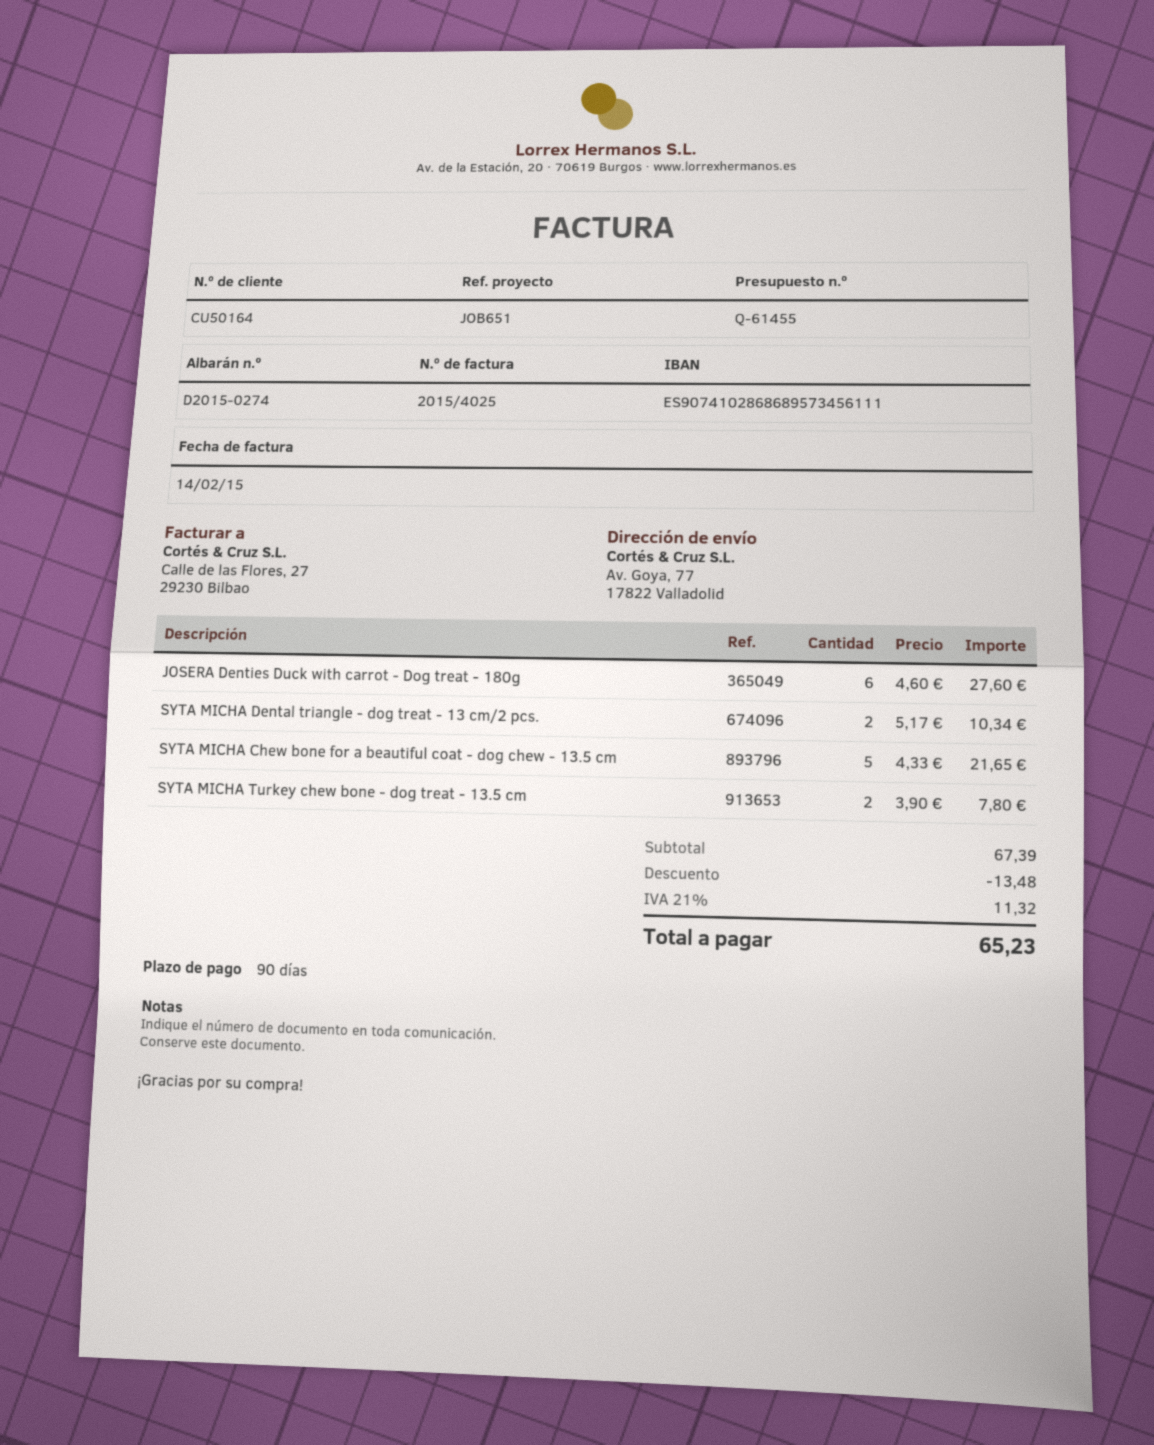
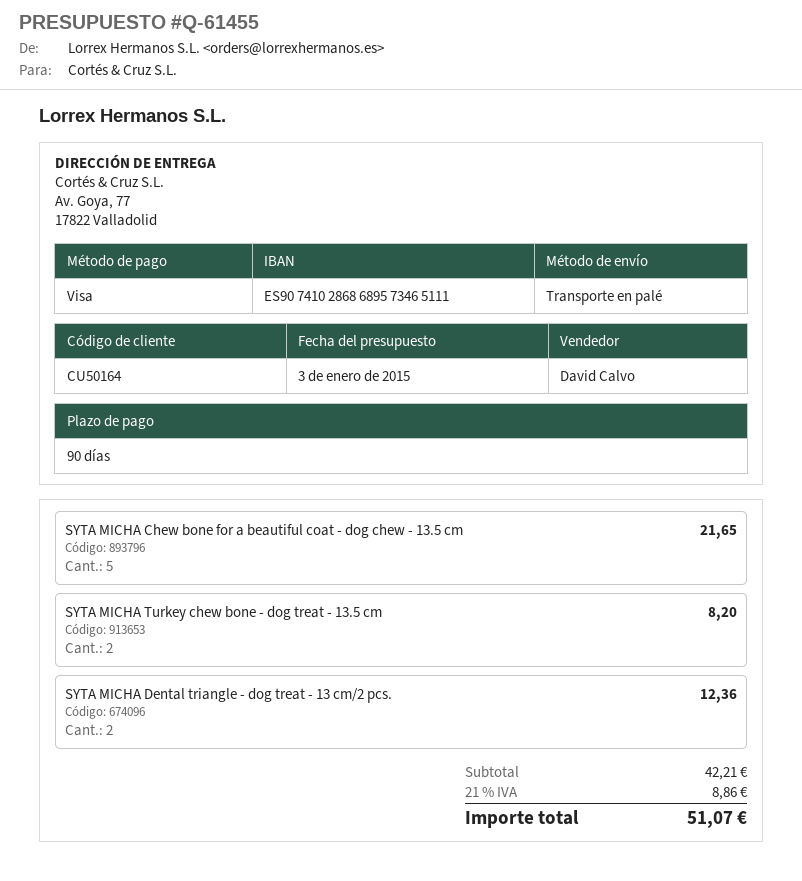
bank account: ES9074102868689573456111 -> ES9074102868689573465111
JOSERA Denties Duck with carrot - Dog treat - 180g: 6 for 27.60 -> none
SYTA MICHA Dental triangle - dog treat - 13 cm/2 pcs.: 2 for 10.34 -> 2 for 12.36
SYTA MICHA Turkey chew bone - dog treat - 13.5 cm: 2 for 7.80 -> 2 for 8.20
subtotal: 67.39 -> 42.21
discount: 13.48 -> none
tax: 21% = 11.32 -> 21% = 8.86
total: 65.23 -> 51.07

